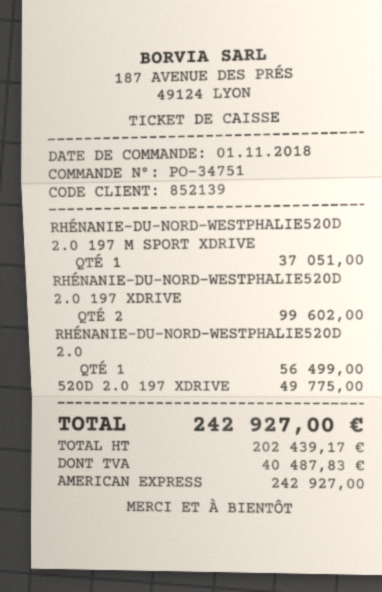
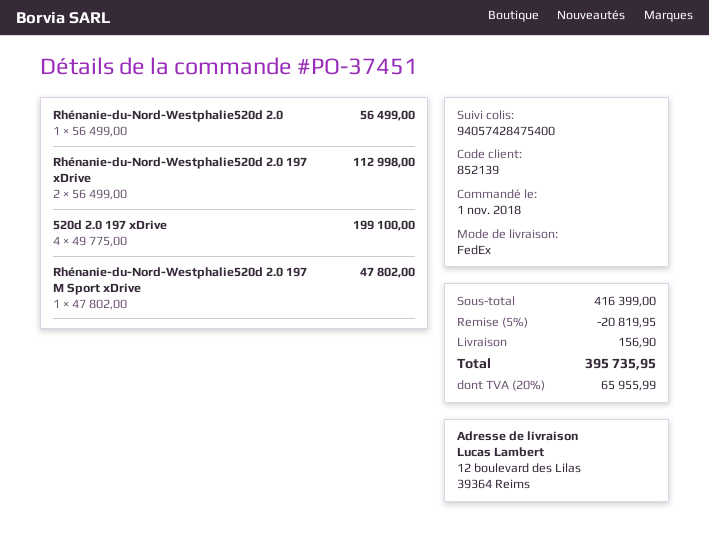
order number: PO-34751 -> PO-37451
RHÉNANIE-DU-NORD-WESTPHALIE520D 2.0 197 M SPORT XDRIVE: 1 for 37051.00 -> 1 for 47802.00
RHÉNANIE-DU-NORD-WESTPHALIE520D 2.0 197 XDRIVE: 2 for 99602.00 -> 2 for 112998.00
520D 2.0 197 XDRIVE: 1 for 49775.00 -> 4 for 199100.00
discount: none -> 5% = 20819.95
shipping: none -> 156.90
tax: 40487.83 -> 65955.99
total: 242927.00 -> 395735.95

